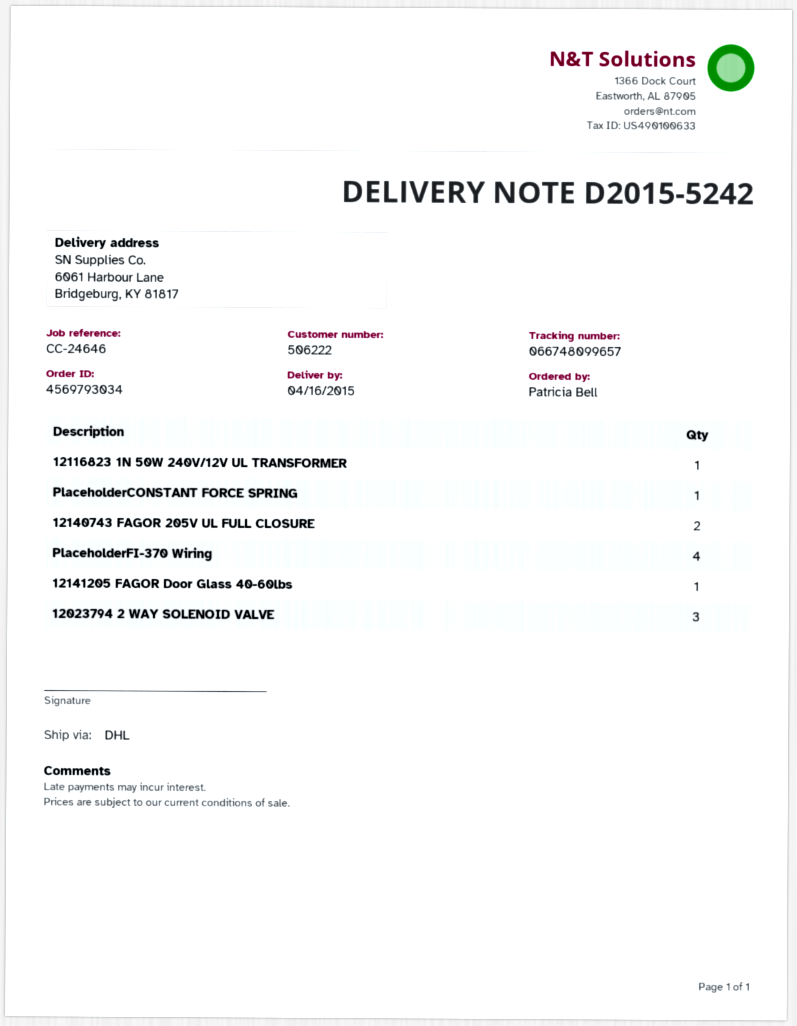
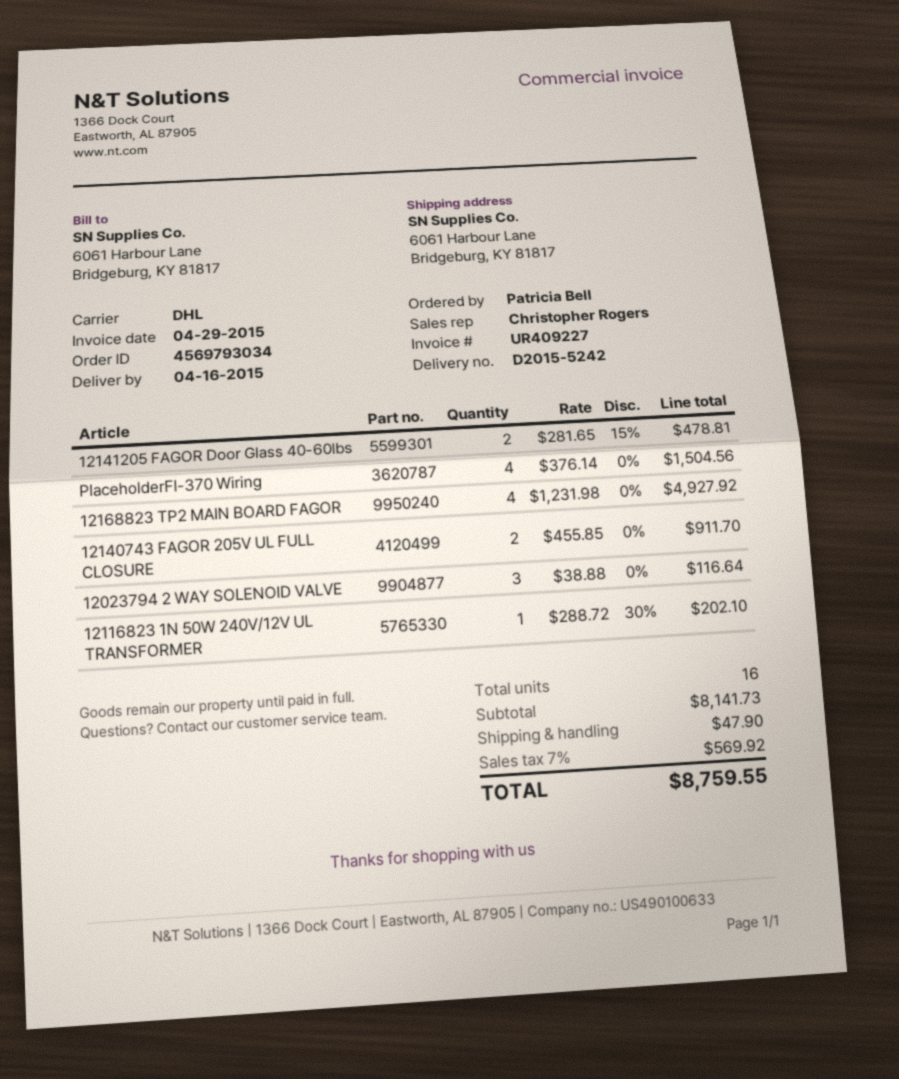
PlaceholderCONSTANT FORCE SPRING: 1 -> none
12141205 FAGOR Door Glass 40-60lbs: 1 -> 2
12168823 TP2 MAIN BOARD FAGOR: none -> 4

